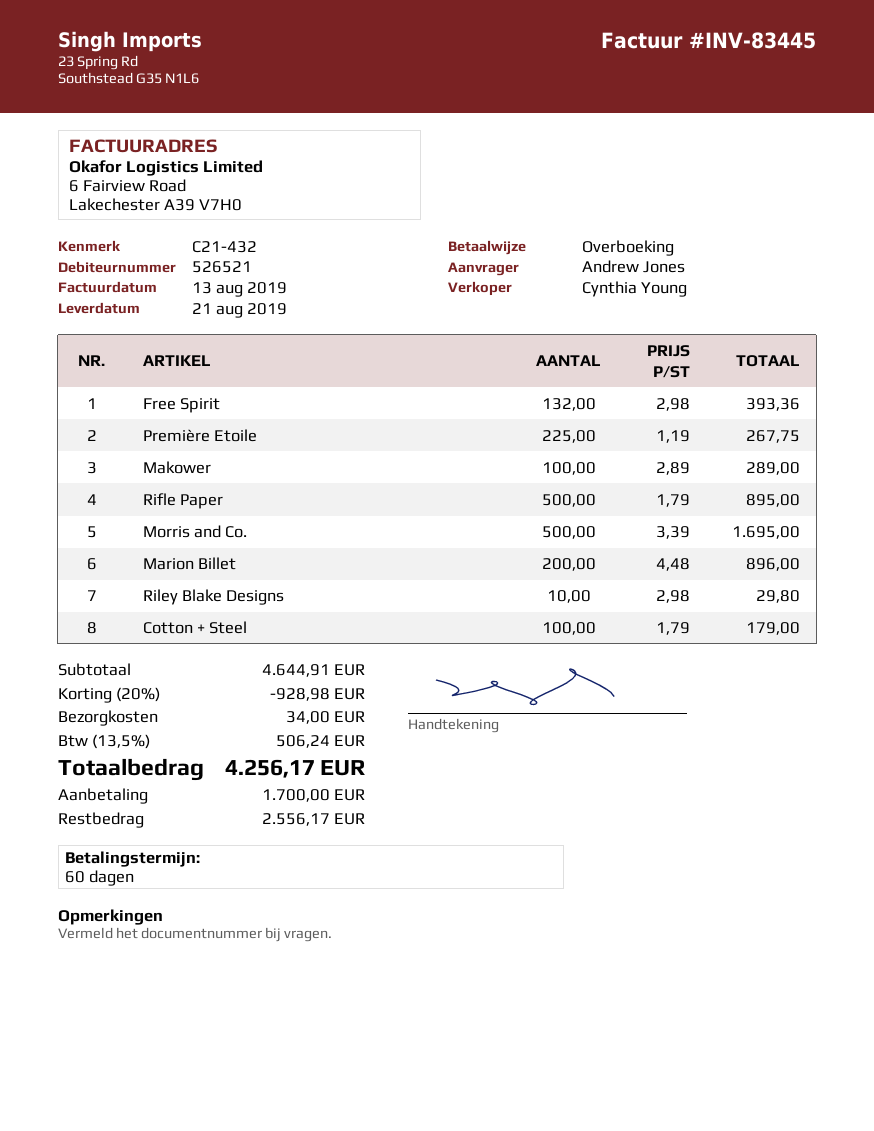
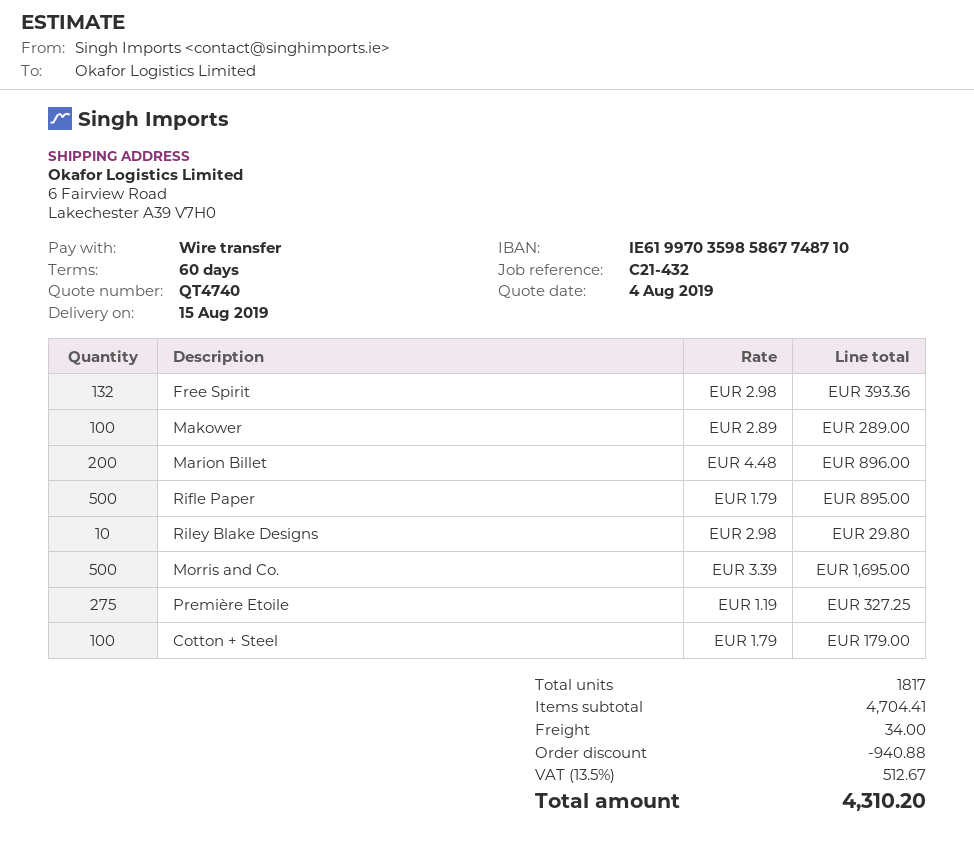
delivery date: 2019-08-21 -> 2019-08-15
Première Etoile: 225 x 1.19 = 267.75 -> 275 x 1.19 = 327.25
subtotal: 4644.91 -> 4704.41
discount: 928.98 -> 940.88
tax: 13.5% = 506.24 -> 13.5% = 512.67
total: 4256.17 -> 4310.20

